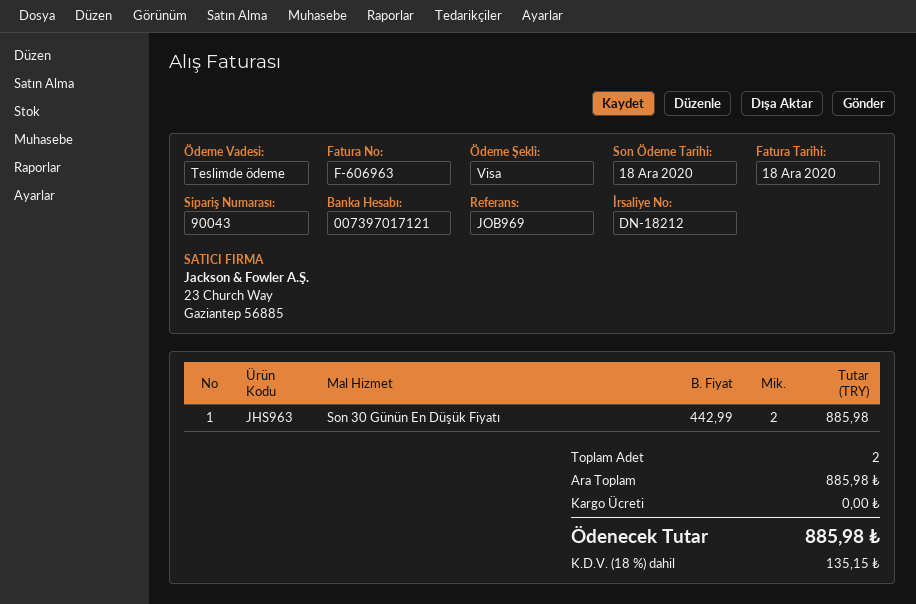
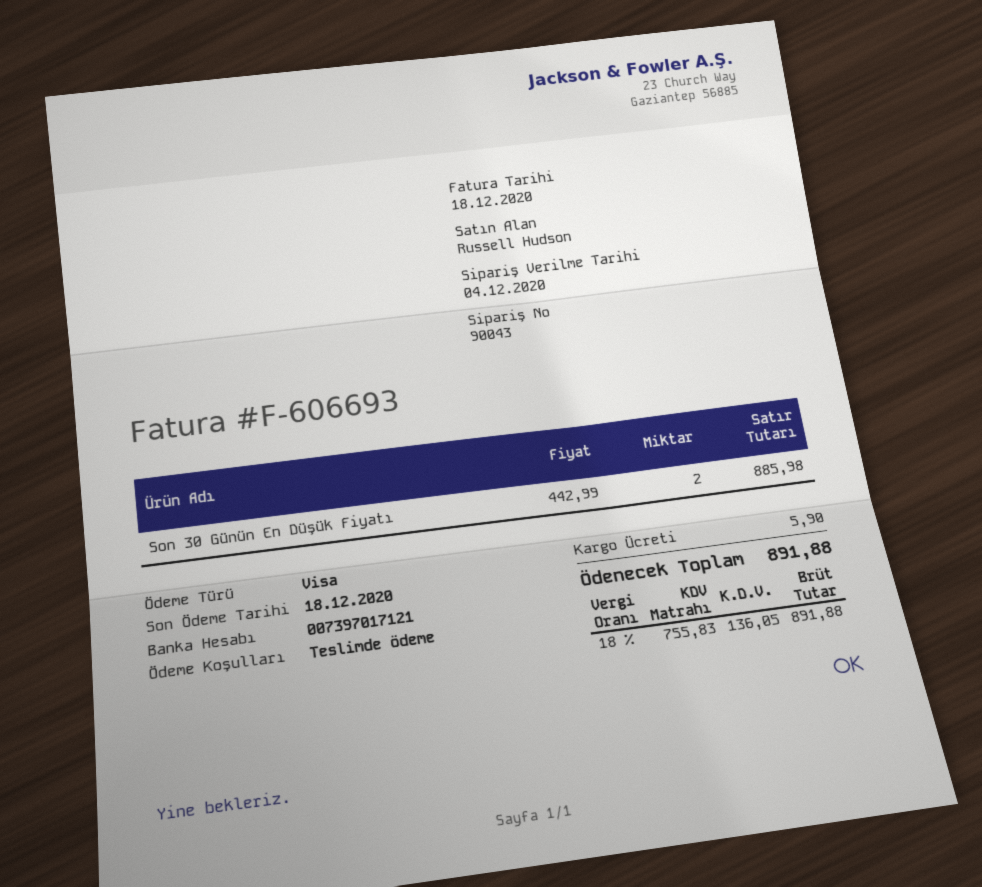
invoice number: F-606963 -> F-606693
shipping: 0.00 -> 5.90
tax: 18% = 135.15 -> 18% = 136.05
total: 885.98 -> 891.88

